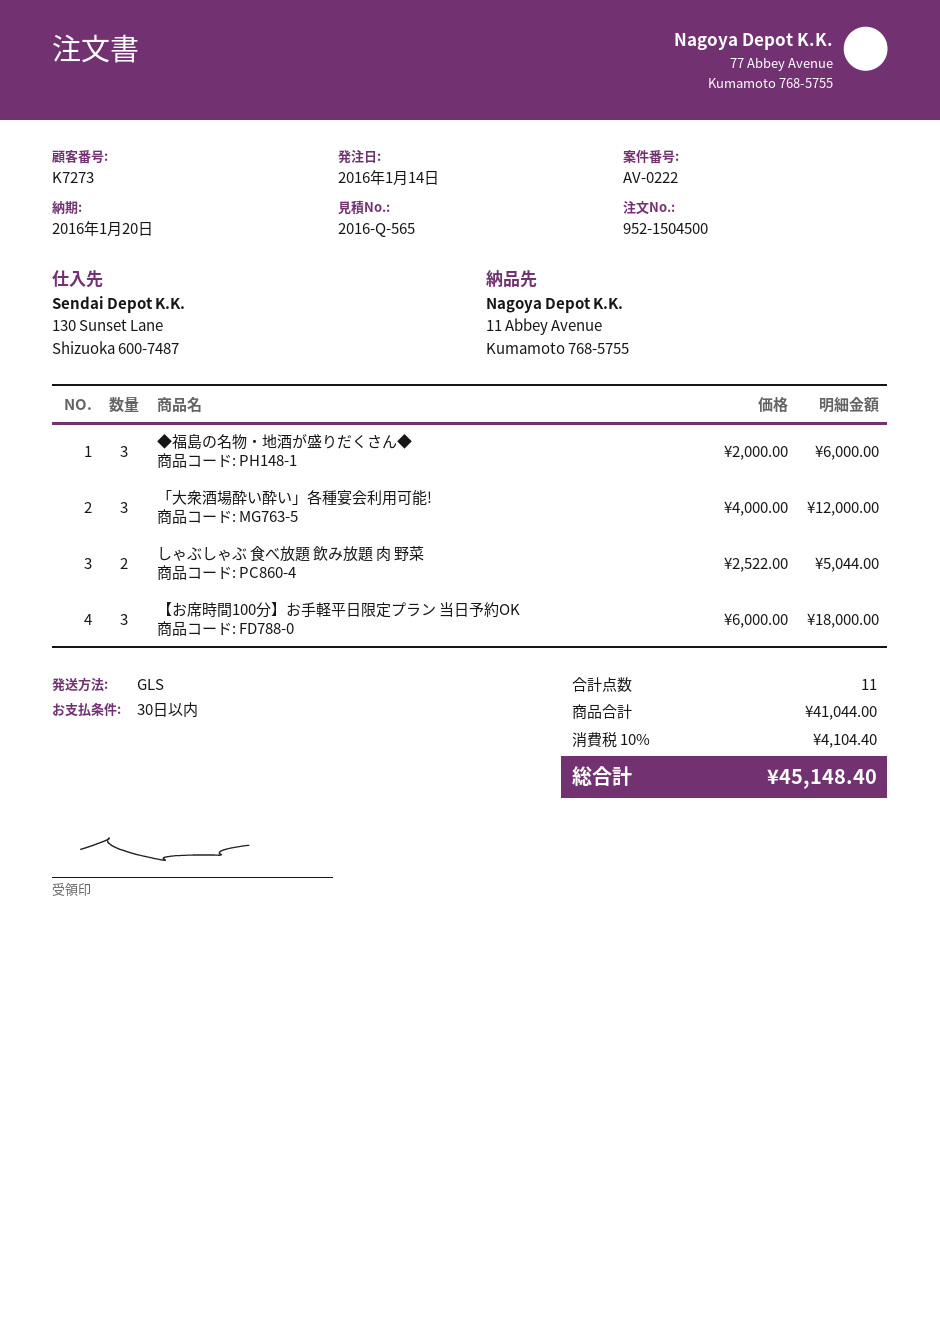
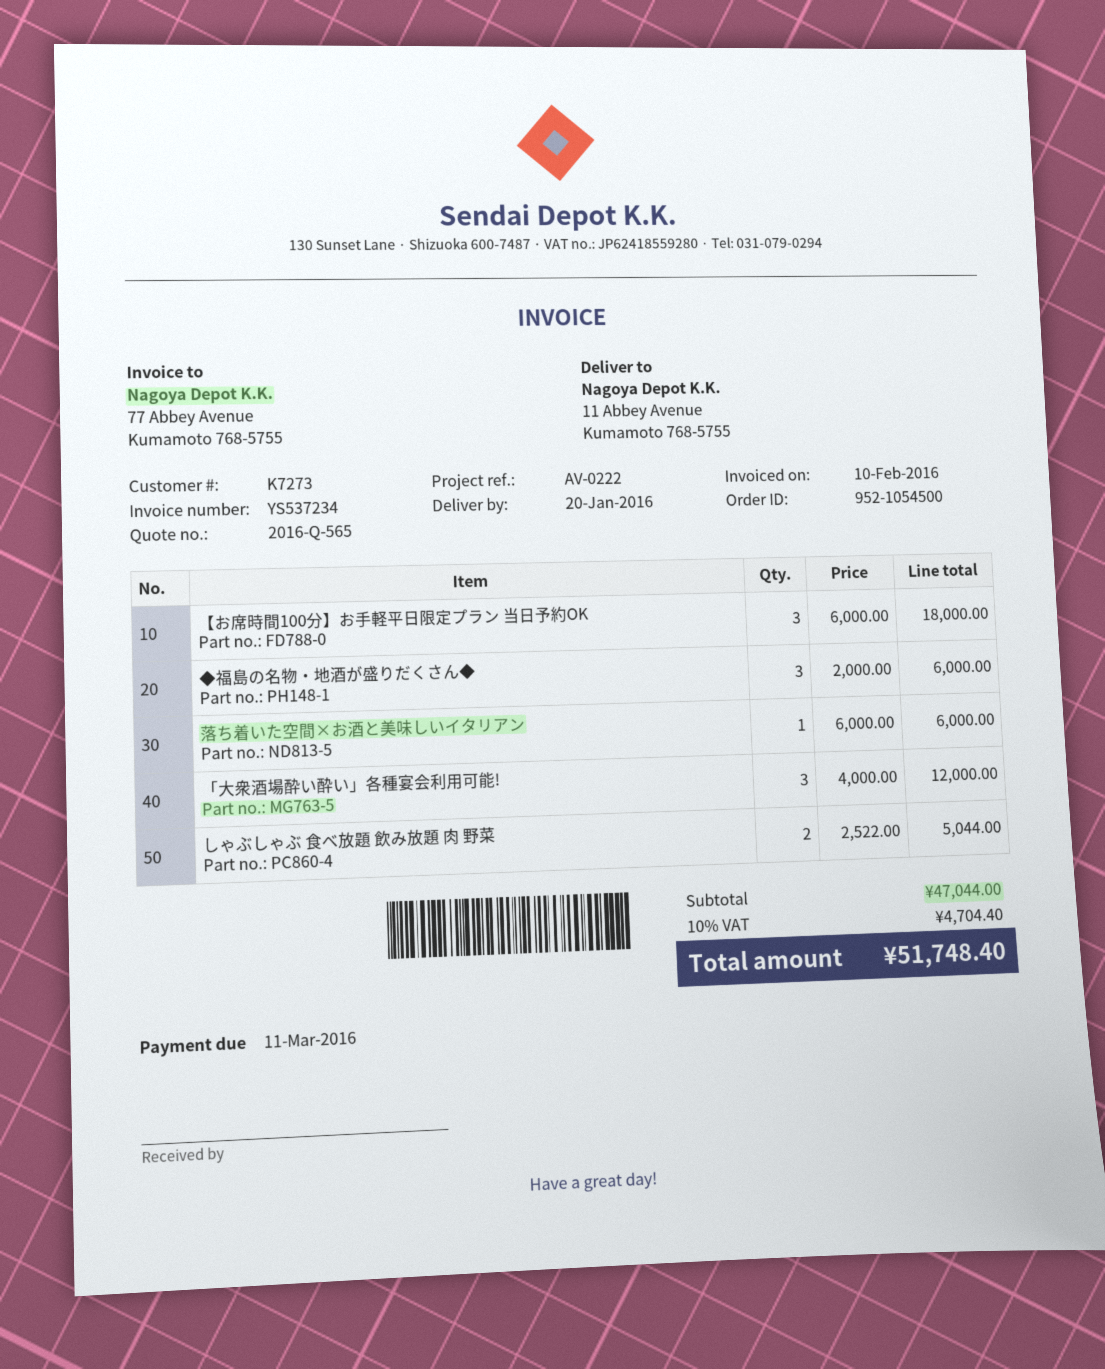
order number: 952-1504500 -> 952-1054500
落ち着いた空間×お酒と美味しいイタリアン: none -> 1 x 6000.00 = 6000.00
subtotal: 41044.00 -> 47044.00
tax: 10% = 4104.40 -> 10% = 4704.40
total: 45148.40 -> 51748.40

